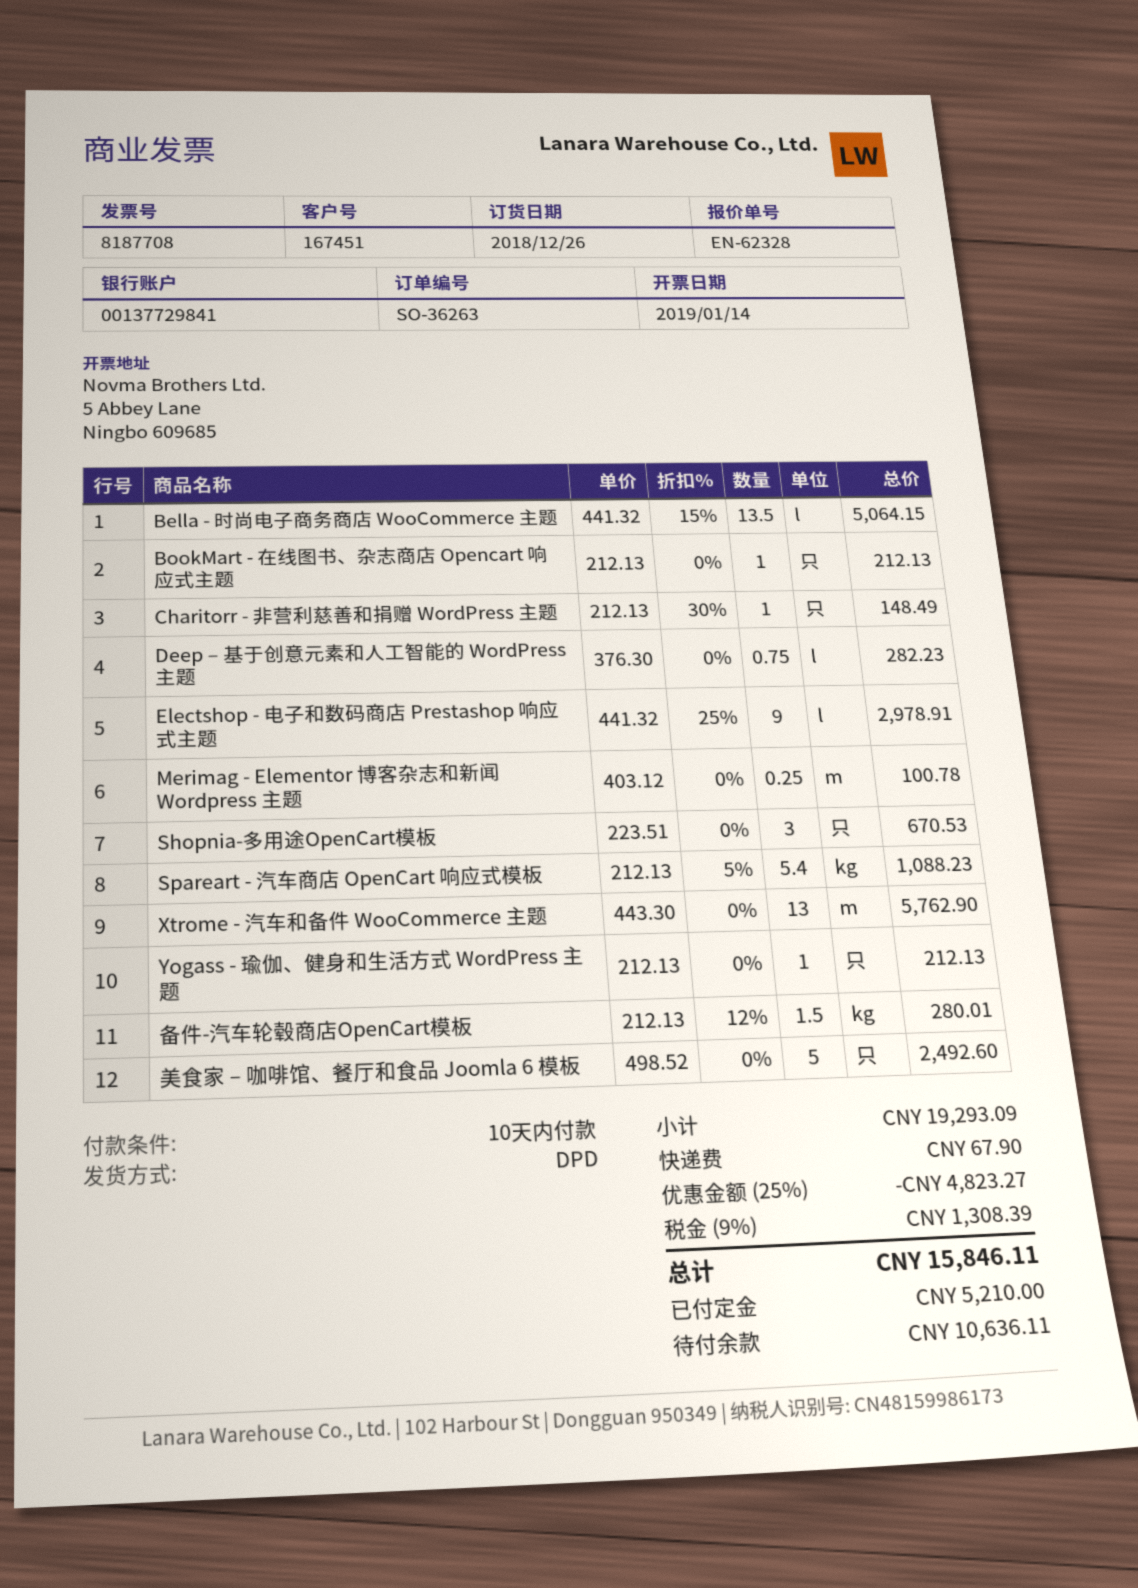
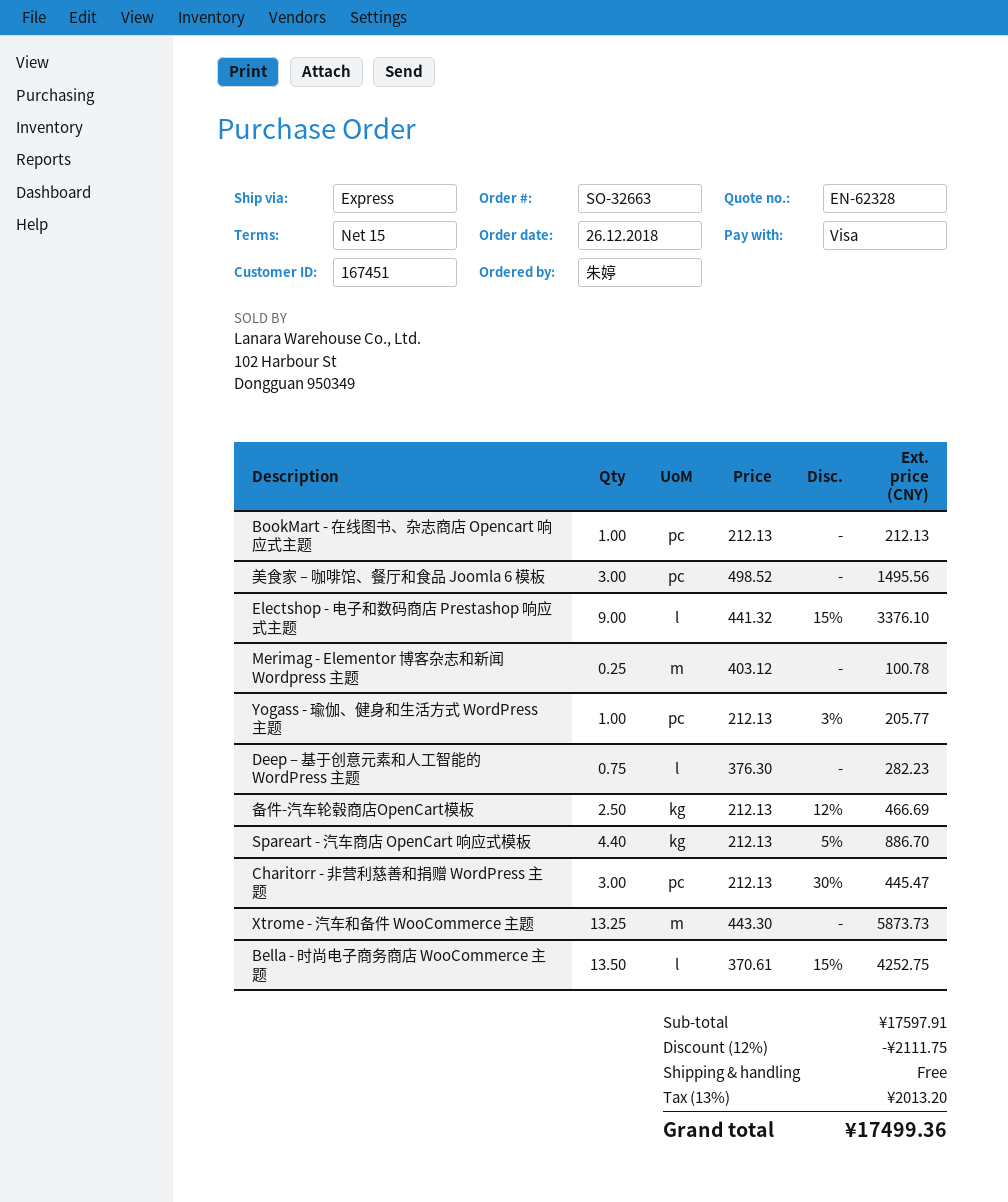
order number: SO-36263 -> SO-32663
payment terms: 10 days -> 15 days
shipping method: DPD -> express
Bella - 时尚电子商务商店 WooCommerce 主题: 13.5 x 441.32 - 15% = 5064.15 -> 13.5 x 370.61 - 15% = 4252.75
Charitorr - 非营利慈善和捐赠 WordPress 主题: 1 x 212.13 - 30% = 148.49 -> 3 x 212.13 - 30% = 445.47
Electshop - 电子和数码商店 Prestashop 响应式主题: 9 x 441.32 - 25% = 2978.91 -> 9 x 441.32 - 15% = 3376.10
Shopnia-多用途OpenCart模板: 3 x 223.51 = 670.53 -> none
Spareart - 汽车商店 OpenCart 响应式模板: 5.4 x 212.13 - 5% = 1088.23 -> 4.4 x 212.13 - 5% = 886.70
Xtrome - 汽车和备件 WooCommerce 主题: 13 x 443.30 = 5762.90 -> 13.25 x 443.30 = 5873.73
Yogass - 瑜伽、健身和生活方式 WordPress 主题: 1 x 212.13 = 212.13 -> 1 x 212.13 - 3% = 205.77
备件-汽车轮毂商店OpenCart模板: 1.5 x 212.13 - 12% = 280.01 -> 2.5 x 212.13 - 12% = 466.69
美食家 – 咖啡馆、餐厅和食品 Joomla 6 模板: 5 x 498.52 = 2492.60 -> 3 x 498.52 = 1495.56
subtotal: 19293.09 -> 17597.91
discount: 25% = 4823.27 -> 12% = 2111.75
shipping: 67.90 -> 0.00
tax: 9% = 1308.39 -> 13% = 2013.20
total: 15846.11 -> 17499.36

